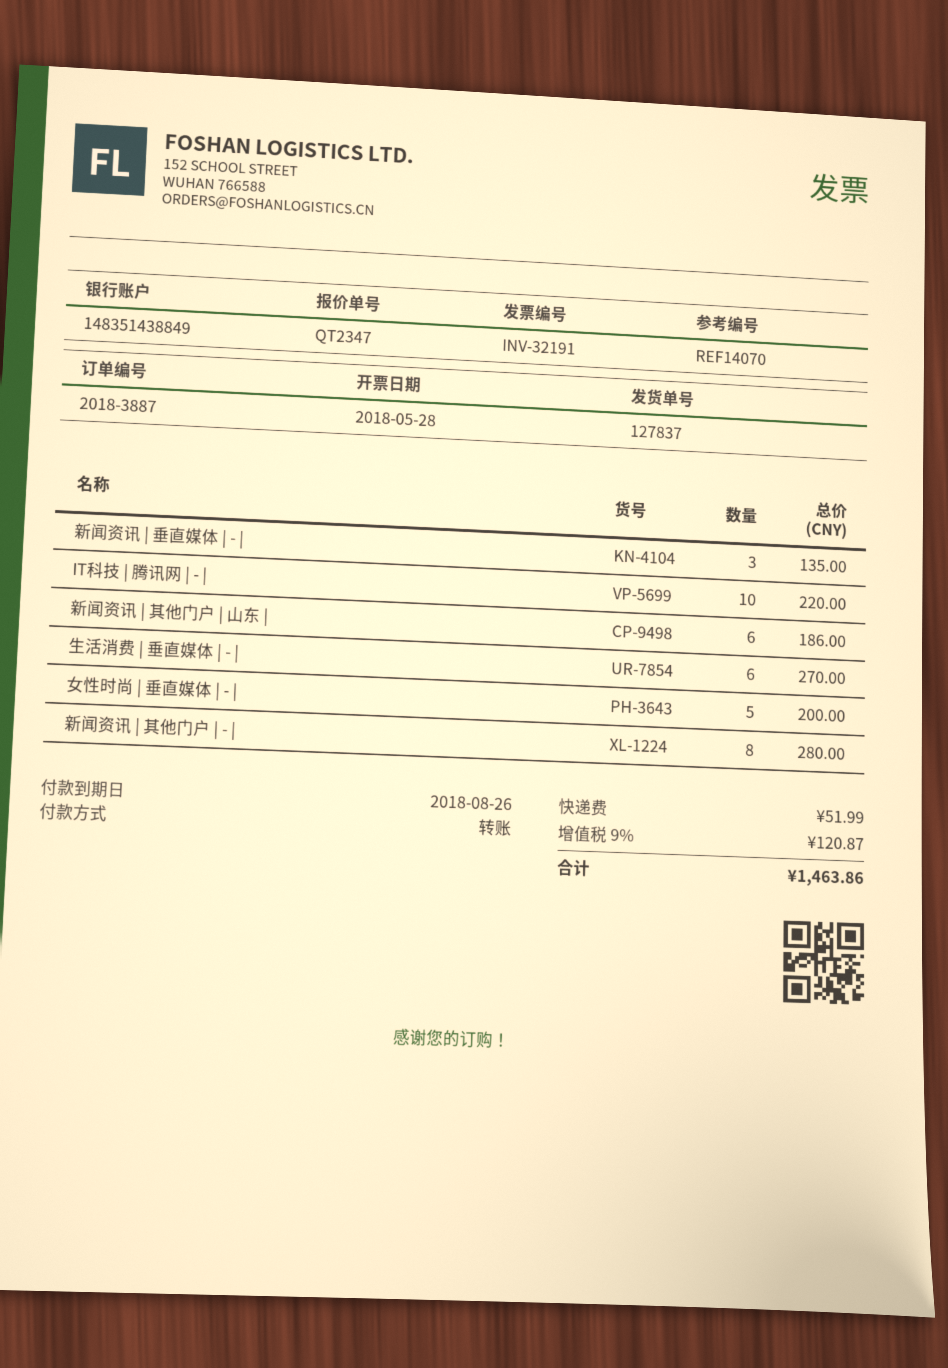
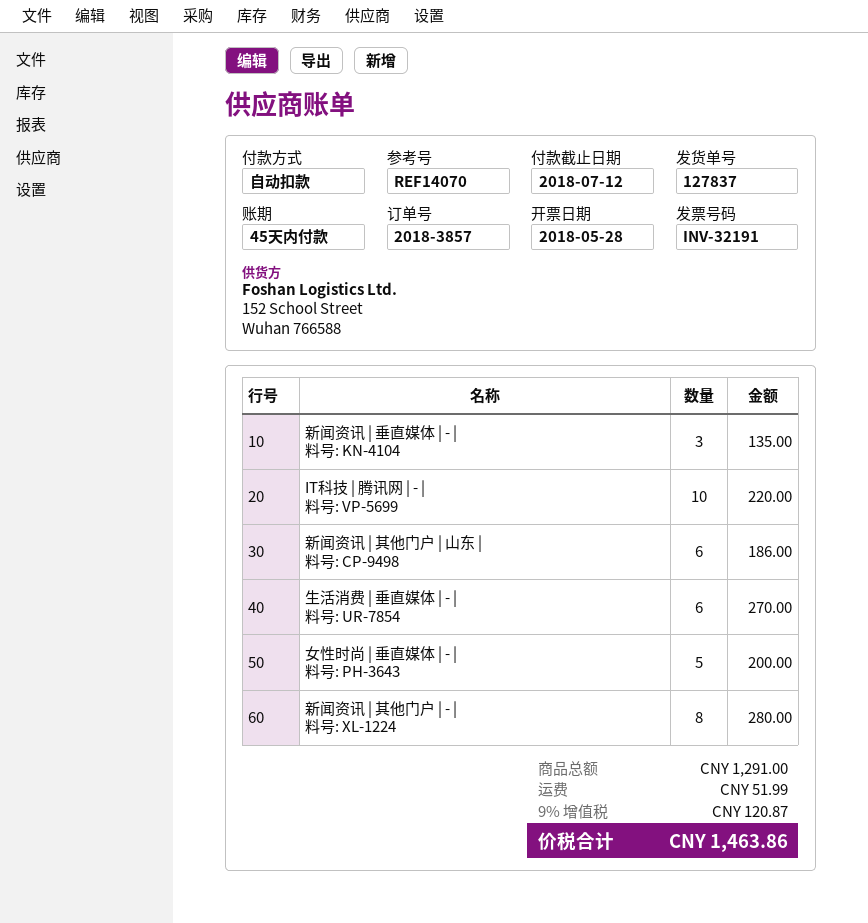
order number: 2018-3887 -> 2018-3857
due date: 2018-08-26 -> 2018-07-12
payment method: bank transfer -> direct debit

